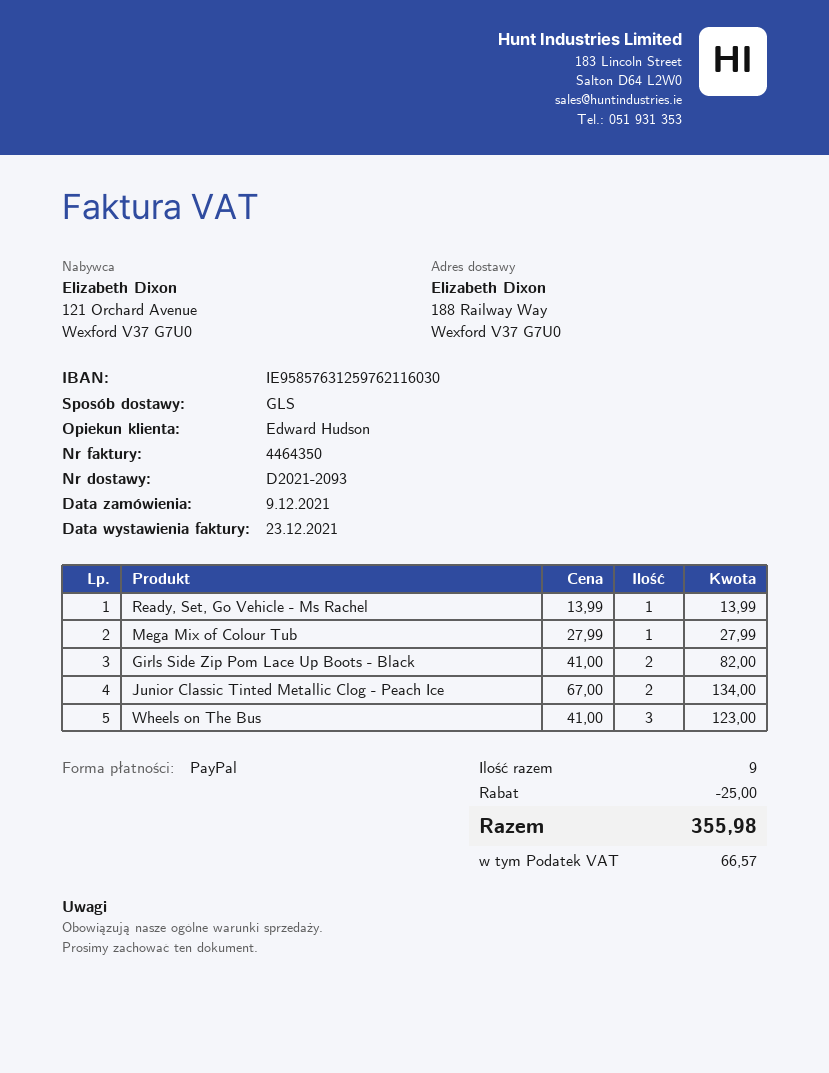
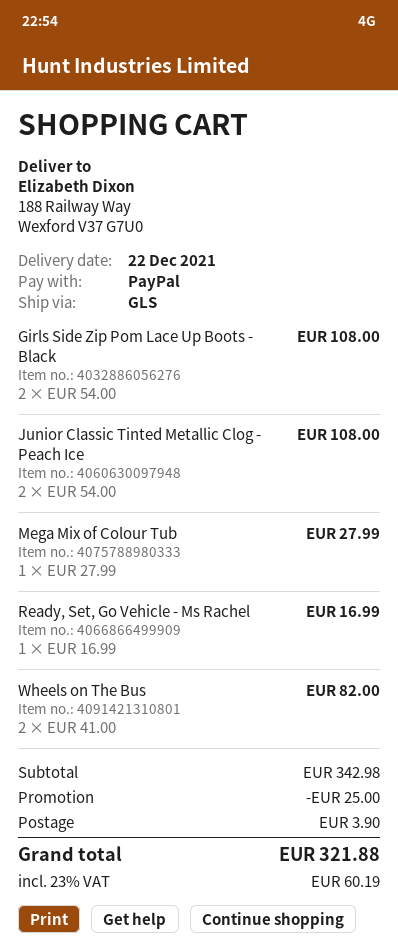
Ready, Set, Go Vehicle - Ms Rachel: 1 x 13.99 = 13.99 -> 1 x 16.99 = 16.99
Girls Side Zip Pom Lace Up Boots - Black: 2 x 41.00 = 82.00 -> 2 x 54.00 = 108.00
Junior Classic Tinted Metallic Clog - Peach Ice: 2 x 67.00 = 134.00 -> 2 x 54.00 = 108.00
Wheels on The Bus: 3 x 41.00 = 123.00 -> 2 x 41.00 = 82.00
shipping: none -> 3.90
tax: 66.57 -> 60.19
total: 355.98 -> 321.88

